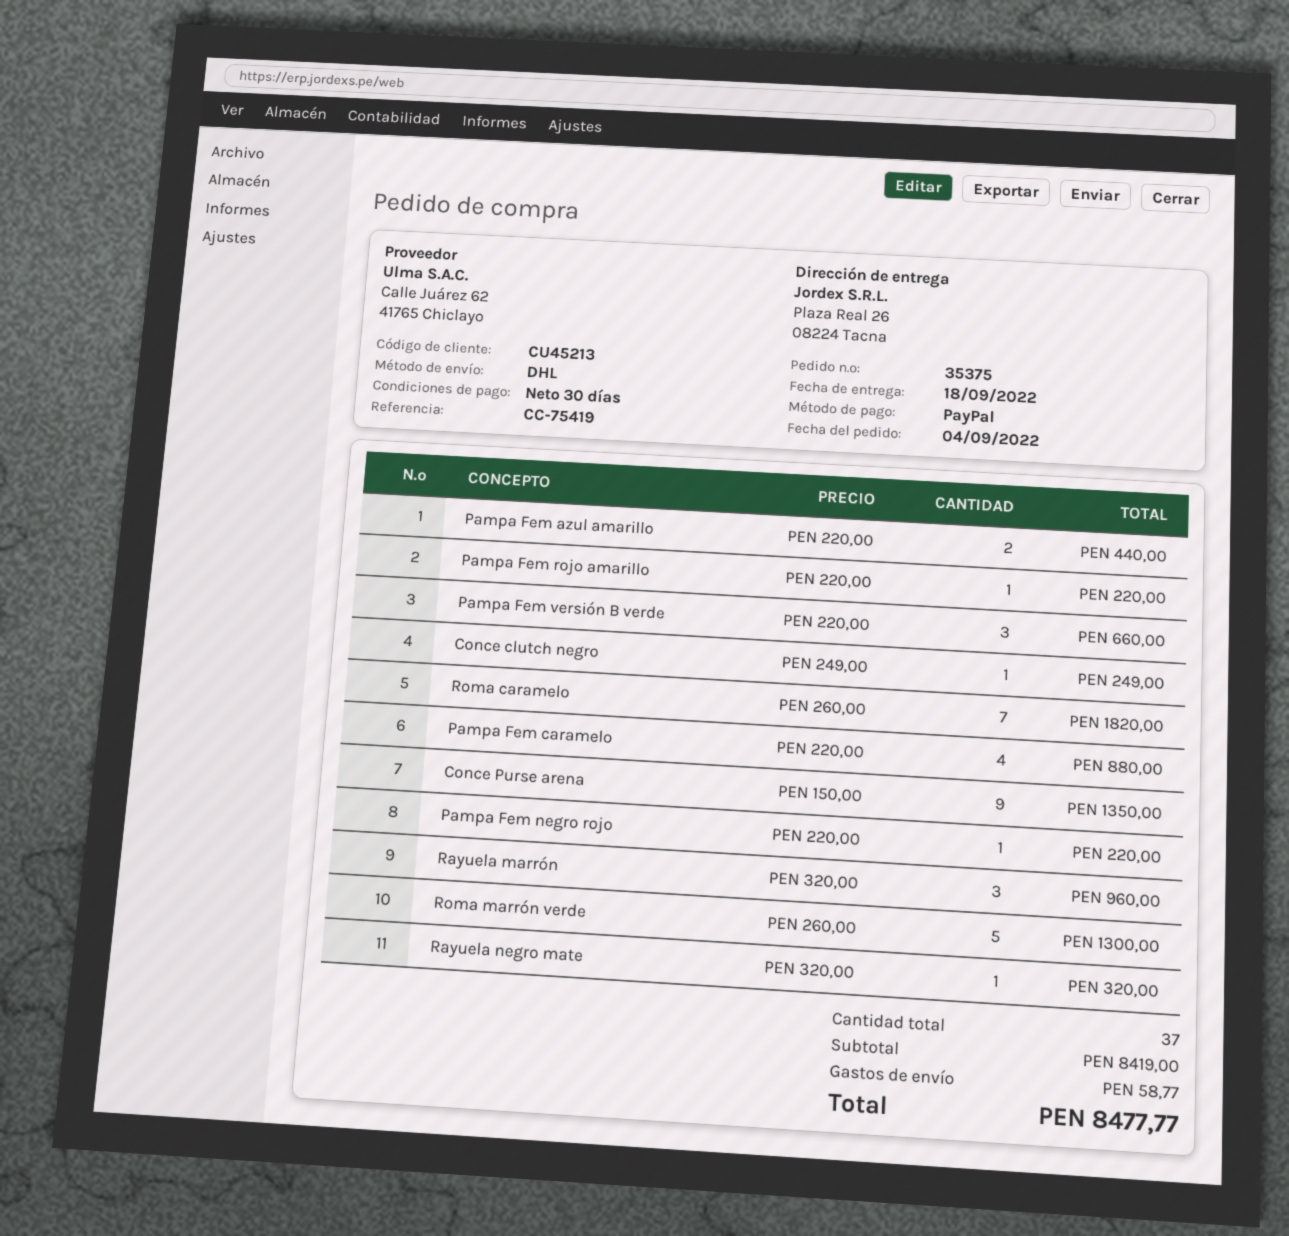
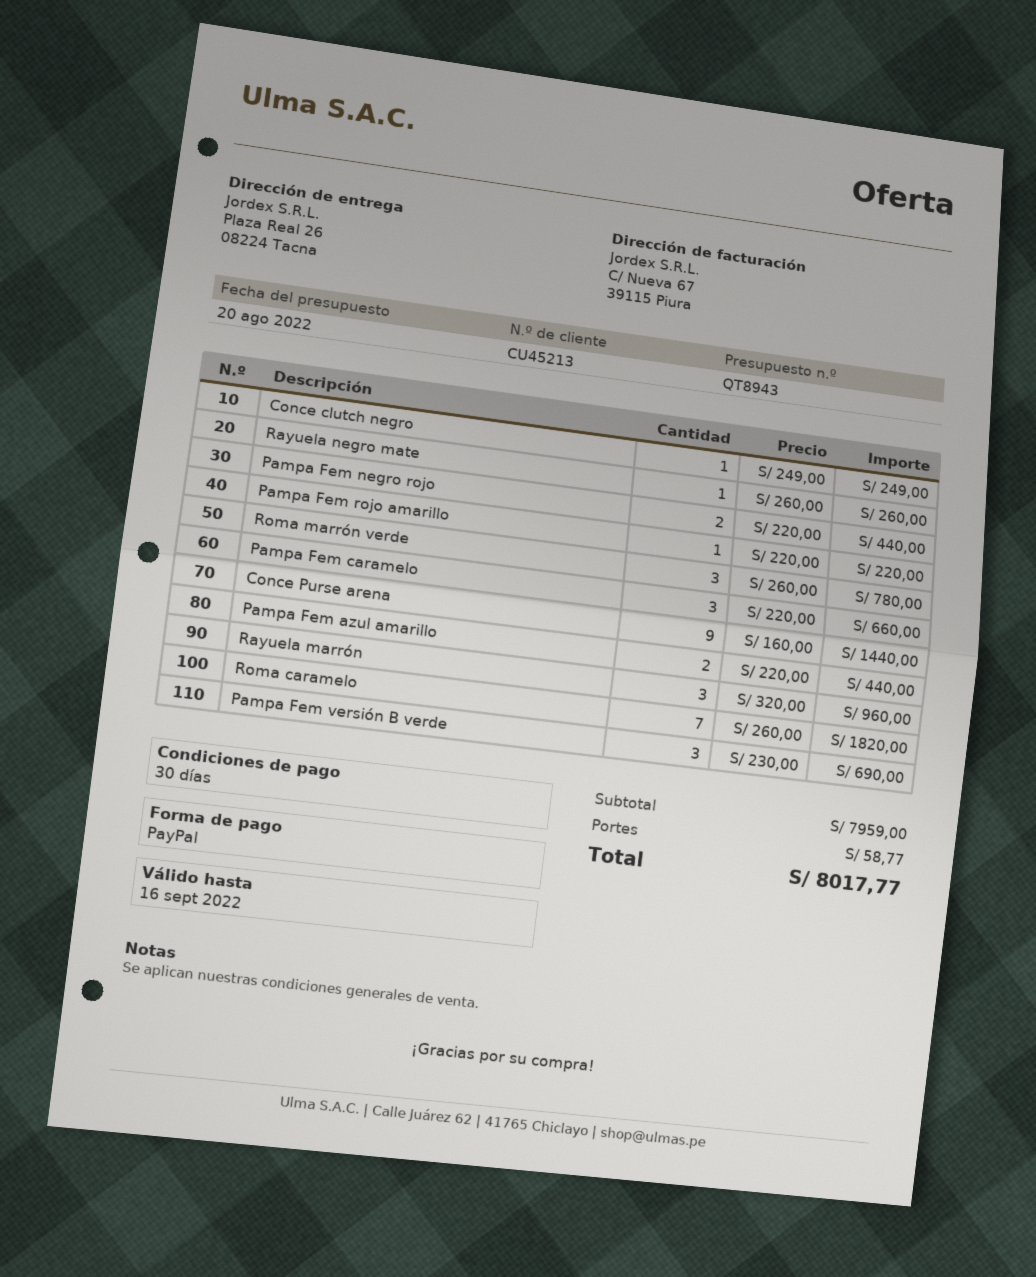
Pampa Fem versión B verde: 3 x 220.00 = 660.00 -> 3 x 230.00 = 690.00
Pampa Fem caramelo: 4 x 220.00 = 880.00 -> 3 x 220.00 = 660.00
Conce Purse arena: 9 x 150.00 = 1350.00 -> 9 x 160.00 = 1440.00
Pampa Fem negro rojo: 1 x 220.00 = 220.00 -> 2 x 220.00 = 440.00
Roma marrón verde: 5 x 260.00 = 1300.00 -> 3 x 260.00 = 780.00
Rayuela negro mate: 1 x 320.00 = 320.00 -> 1 x 260.00 = 260.00
subtotal: 8419.00 -> 7959.00
total: 8477.77 -> 8017.77

